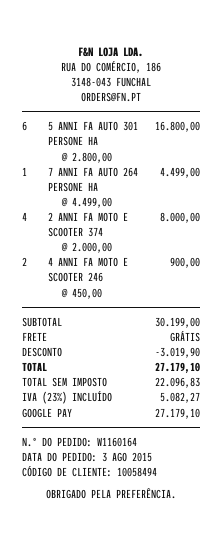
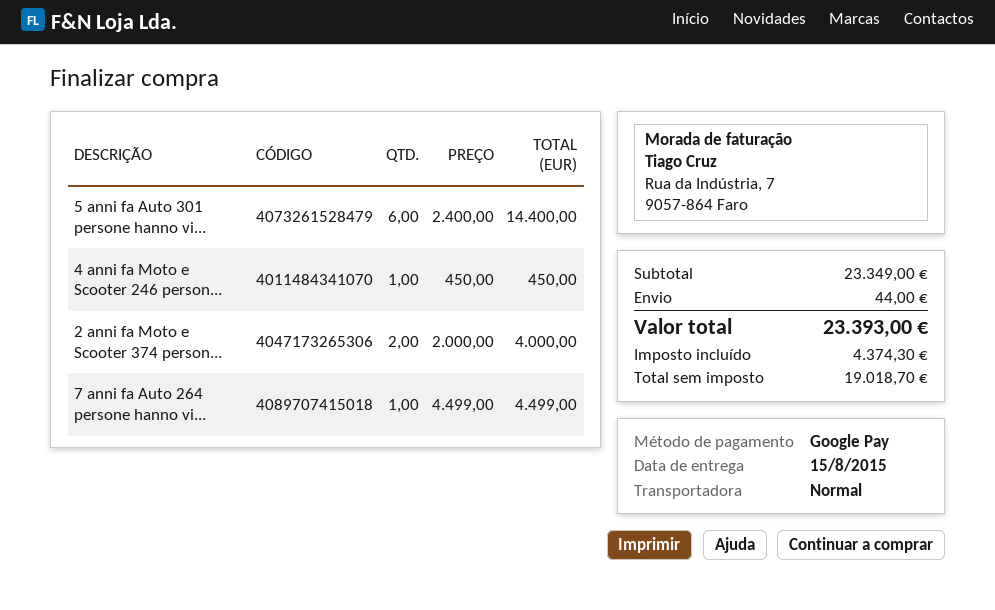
5 ANNI FA AUTO 301 PERSONE HA: 6 x 2800.00 = 16800.00 -> 6 x 2400.00 = 14400.00
2 ANNI FA MOTO E SCOOTER 374: 4 x 2000.00 = 8000.00 -> 2 x 2000.00 = 4000.00
4 ANNI FA MOTO E SCOOTER 246: 2 x 450.00 = 900.00 -> 1 x 450.00 = 450.00
subtotal: 30199.00 -> 23349.00
discount: 3019.90 -> none
shipping: 0.00 -> 44.00
net: 22096.83 -> 19018.70
tax: 5082.27 -> 4374.30
total: 27179.10 -> 23393.00

